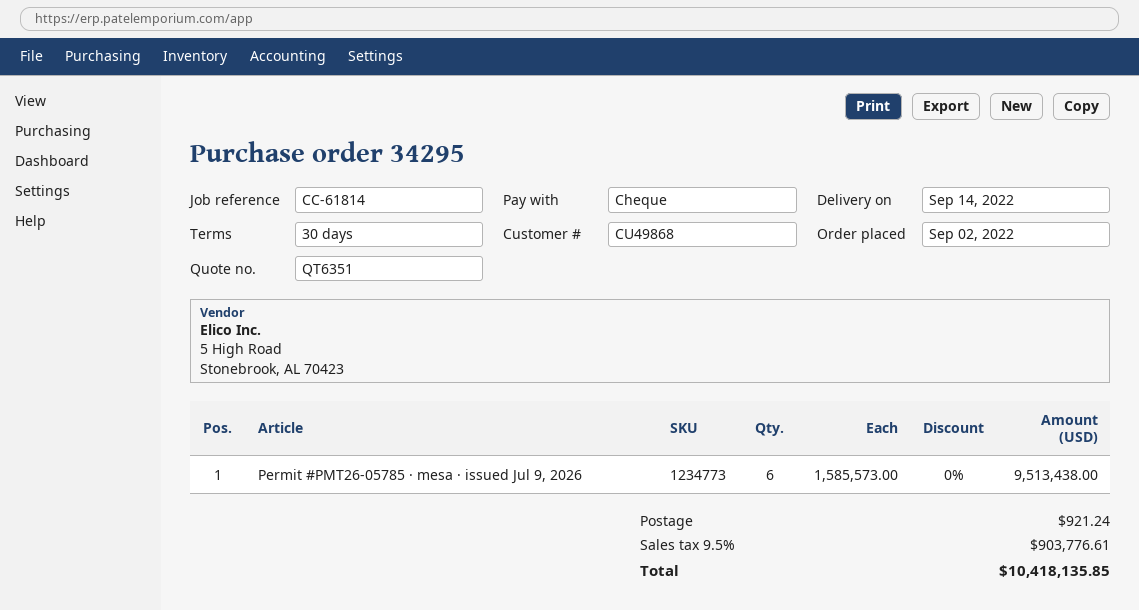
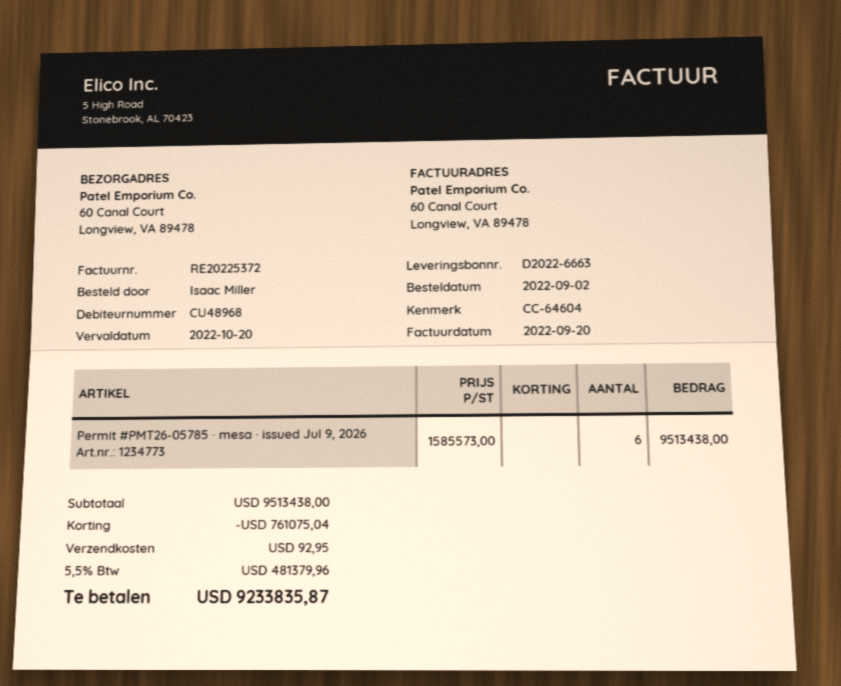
customer number: CU49868 -> CU48968
reference: CC-61814 -> CC-64604
discount: none -> 761075.04
shipping: 921.24 -> 92.95
tax: 9.5% = 903776.61 -> 5.5% = 481379.96
total: 10418135.85 -> 9233835.87

